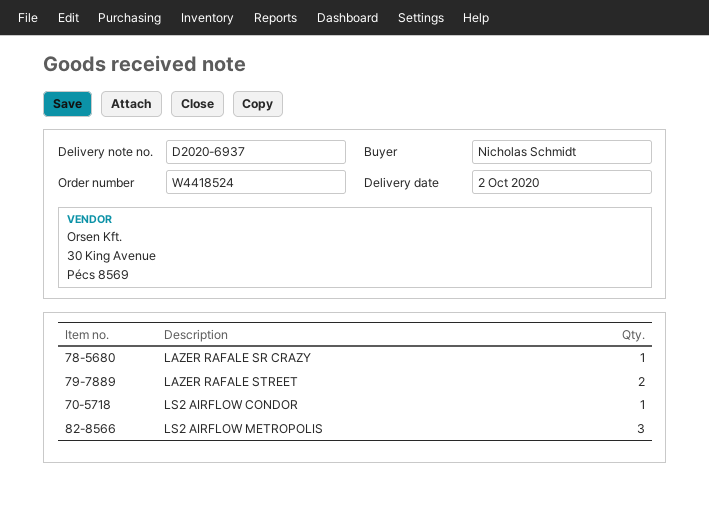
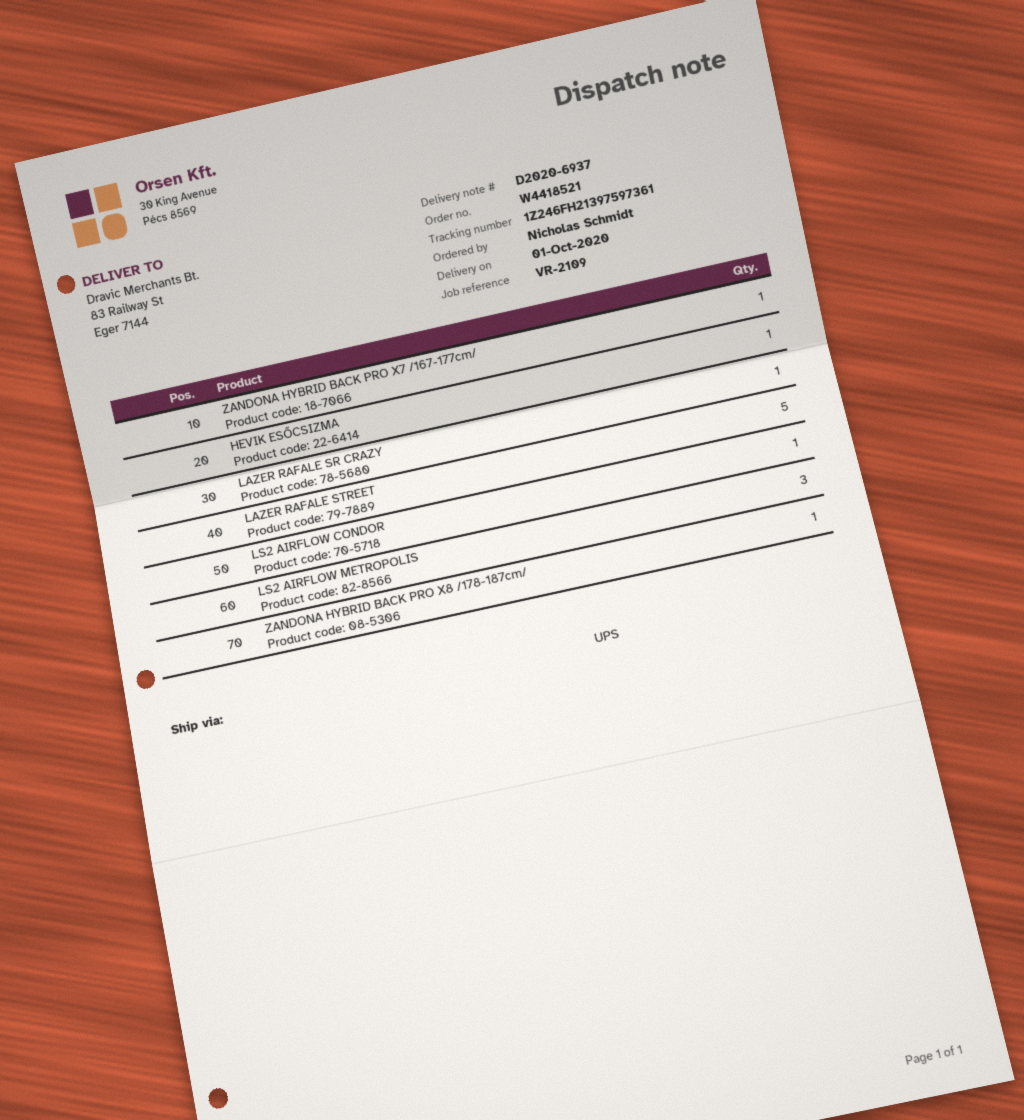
order number: W4418524 -> W4418521
delivery date: 2020-10-02 -> 2020-10-01
LAZER RAFALE STREET: 2 -> 5
ZANDONA HYBRID BACK PRO X7 /167-177cm/: none -> 1
HEVIK ESŐCSIZMA: none -> 1
ZANDONA HYBRID BACK PRO X8 /178-187cm/: none -> 1

